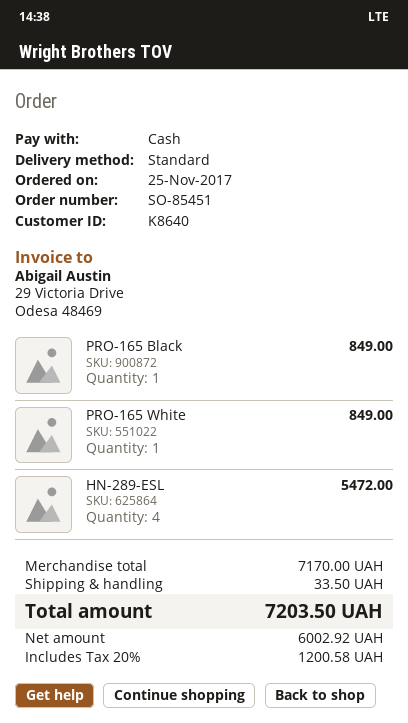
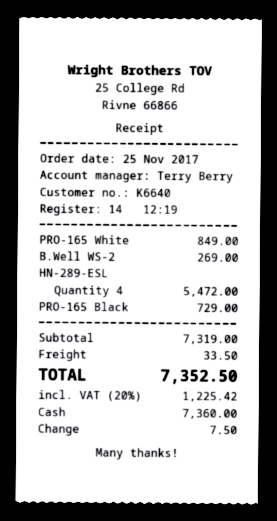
customer number: K8640 -> K6640
PRO-165 Black: 1 for 849.00 -> 1 for 729.00
B.Well WS-2: none -> 1 for 269.00
subtotal: 7170.00 -> 7319.00
tax: 20% = 1200.58 -> 20% = 1225.42
total: 7203.50 -> 7352.50

